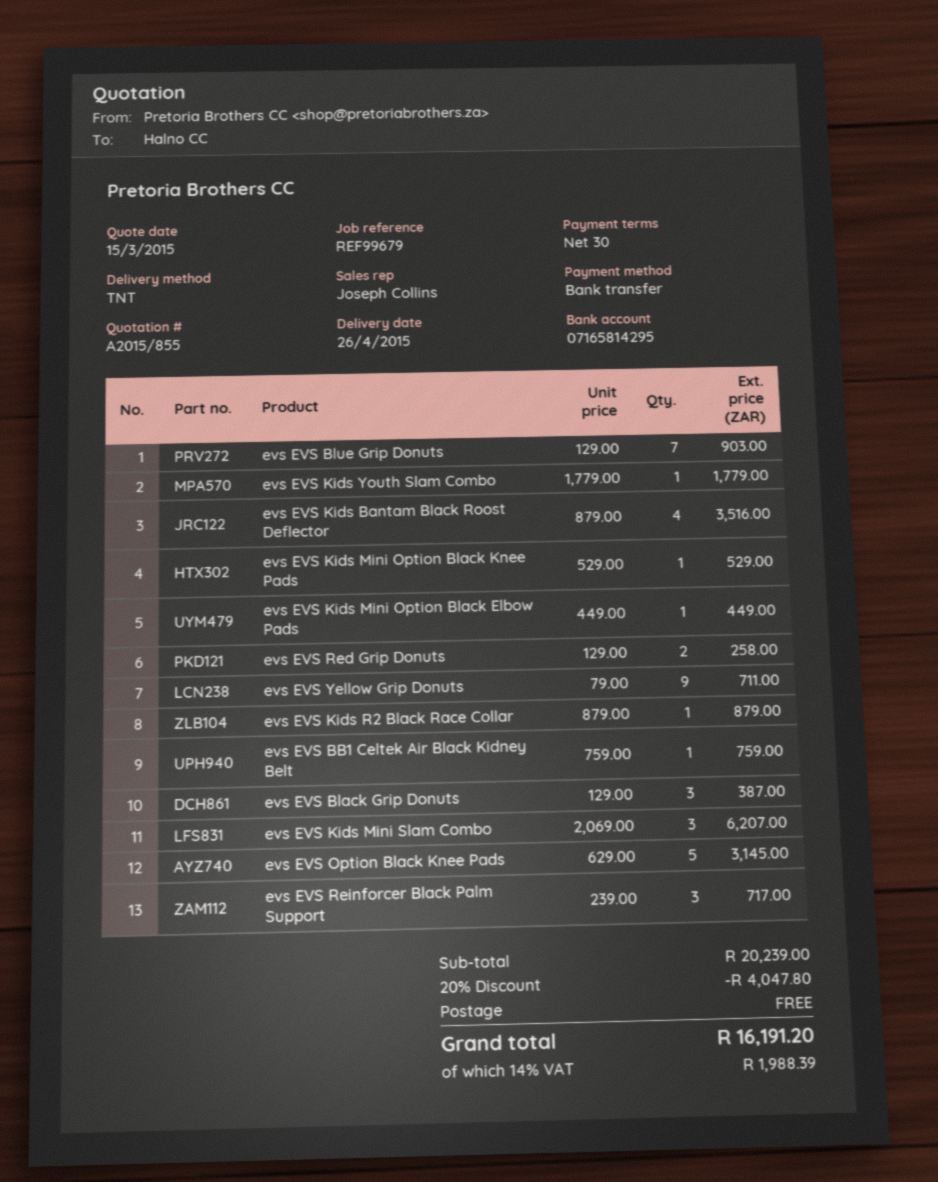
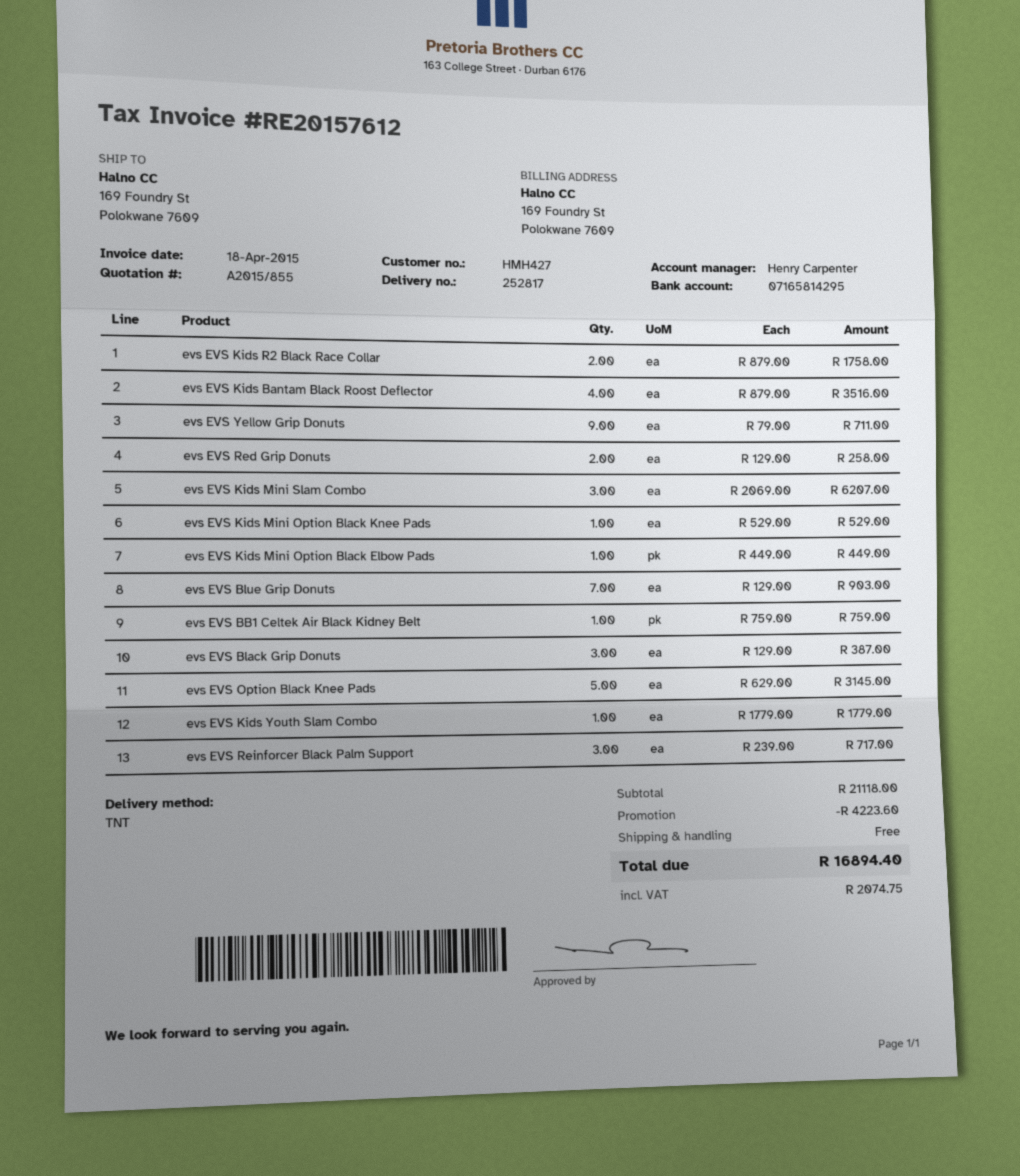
sales rep: Joseph Collins -> Henry Carpenter
evs EVS Kids R2 Black Race Collar: 1 x 879.00 = 879.00 -> 2 x 879.00 = 1758.00
subtotal: 20239.00 -> 21118.00
discount: 4047.80 -> 4223.60
tax: 1988.39 -> 2074.75
total: 16191.20 -> 16894.40

